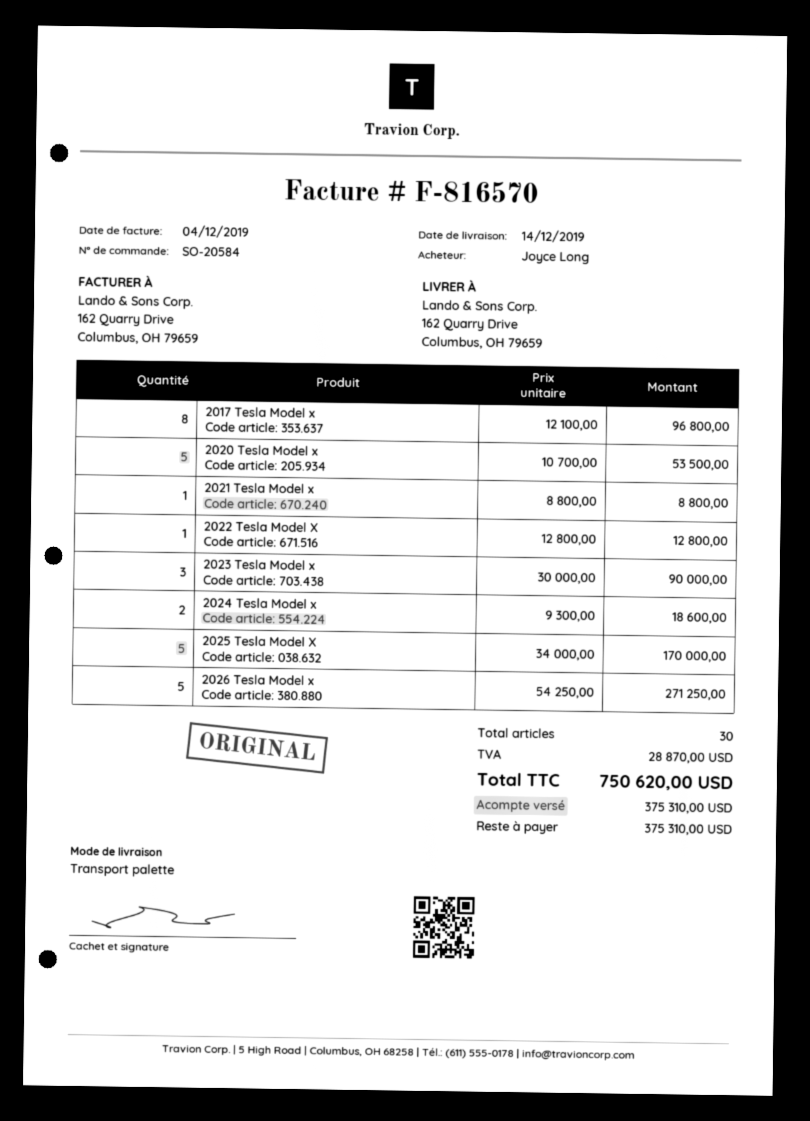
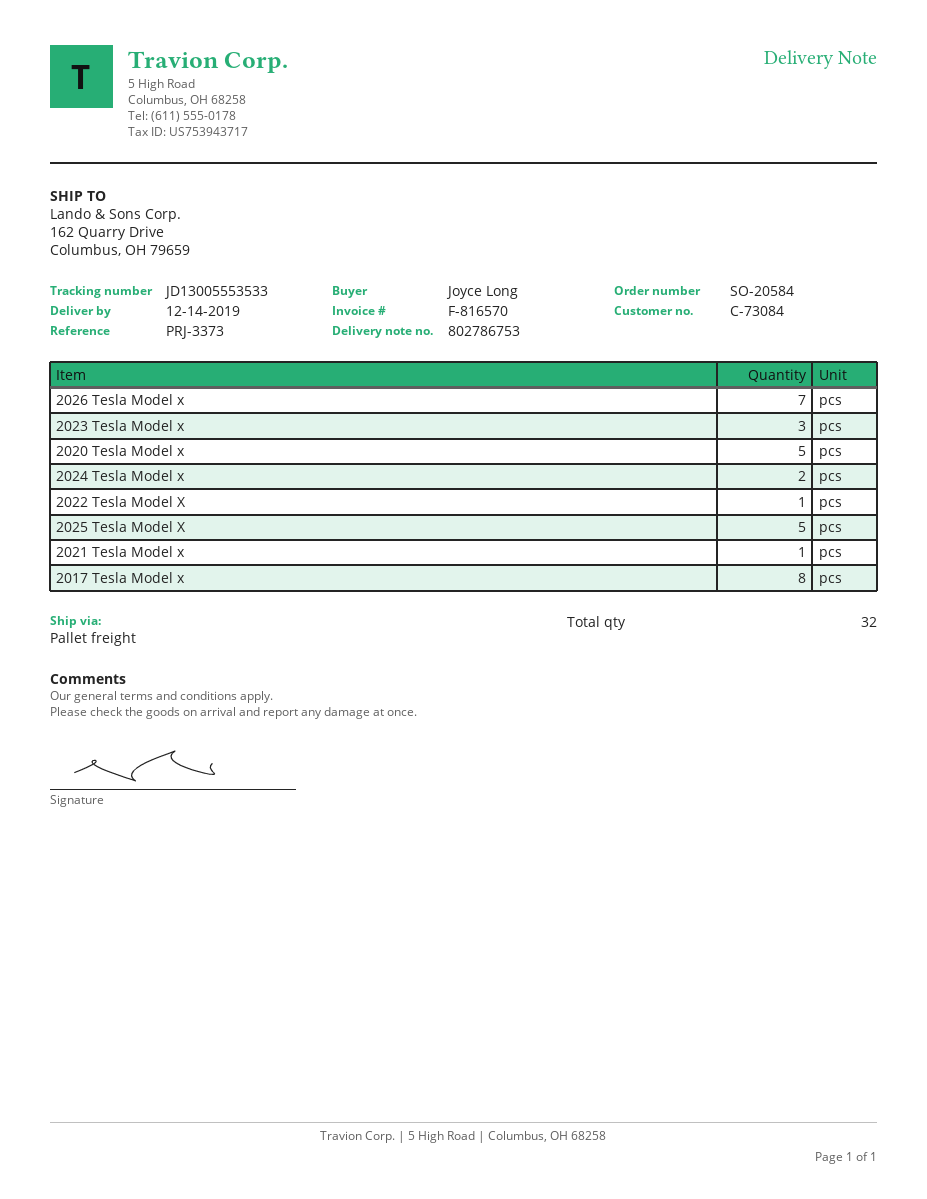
2026 Tesla Model x: 5 -> 7
total quantity: 30 -> 32

